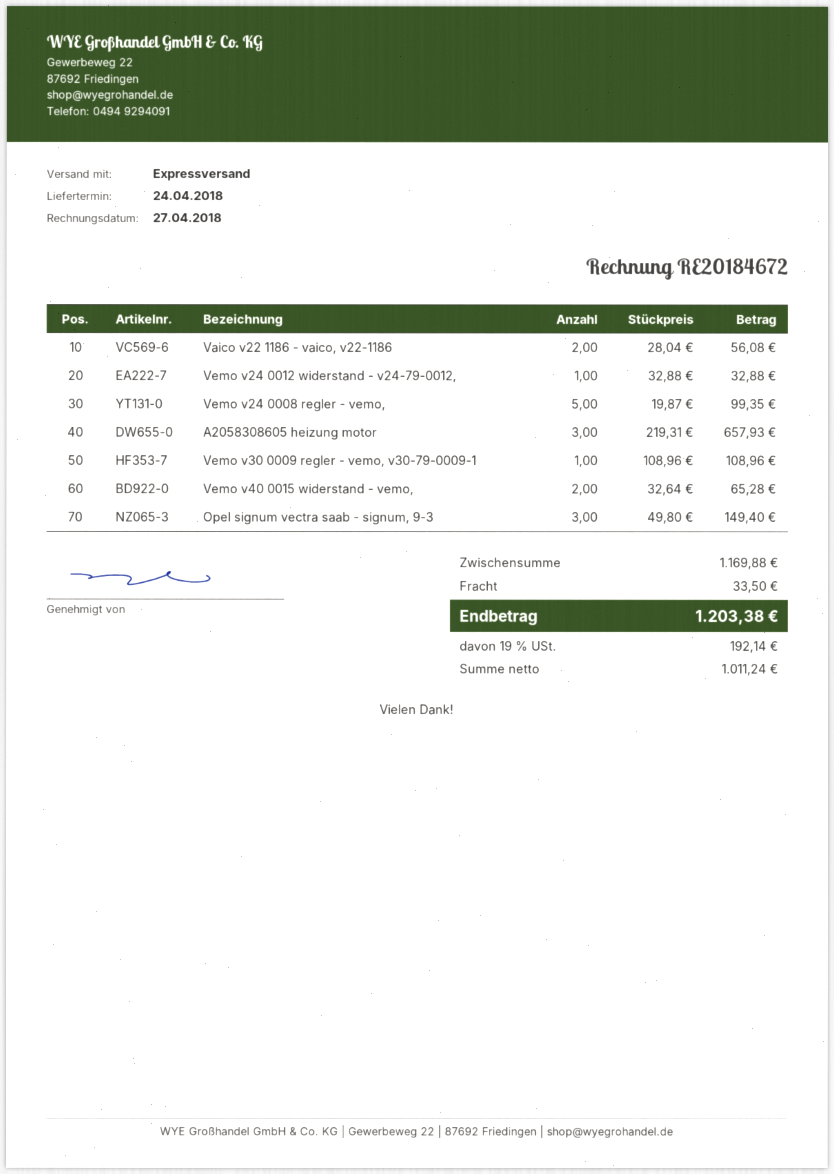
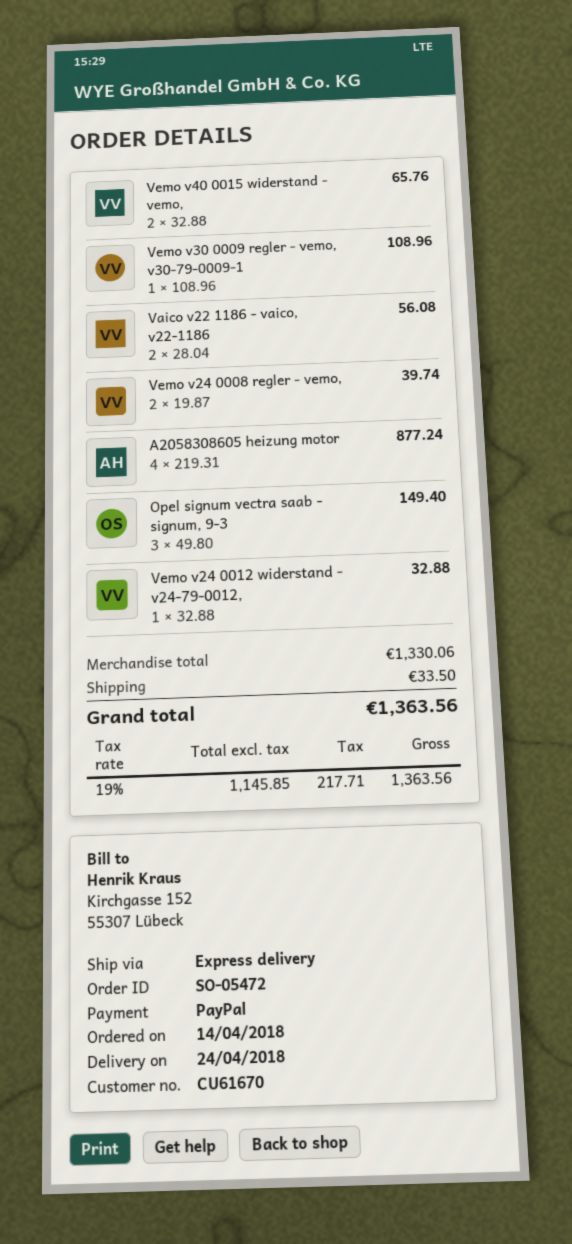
Vemo v24 0008 regler - vemo,: 5 x 19.87 = 99.35 -> 2 x 19.87 = 39.74
A2058308605 heizung motor: 3 x 219.31 = 657.93 -> 4 x 219.31 = 877.24
Vemo v40 0015 widerstand - vemo,: 2 x 32.64 = 65.28 -> 2 x 32.88 = 65.76
subtotal: 1169.88 -> 1330.06
net: 1011.24 -> 1145.85
tax: 19% = 192.14 -> 19% = 217.71
total: 1203.38 -> 1363.56

